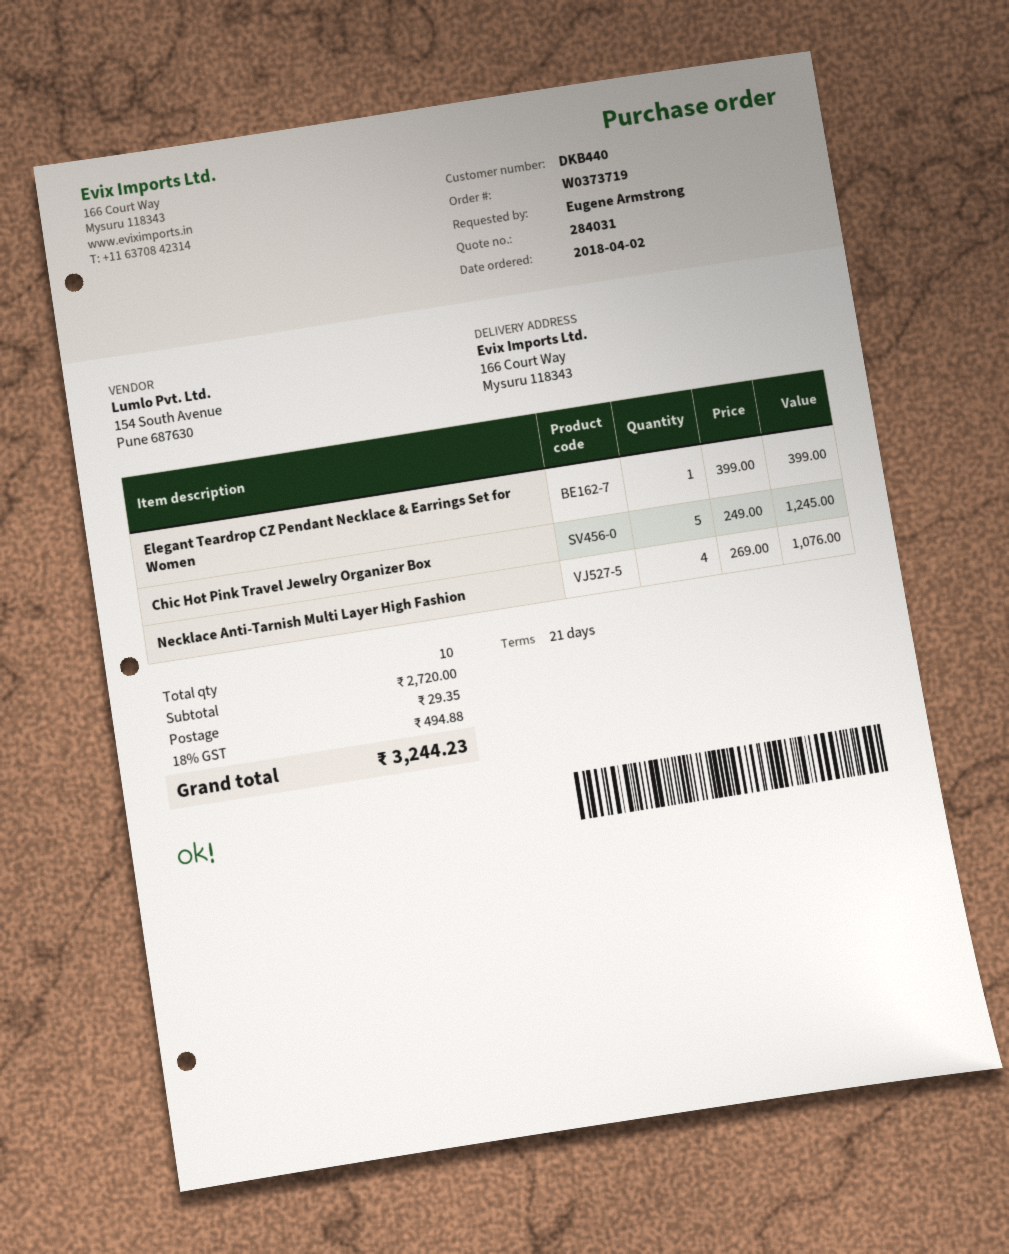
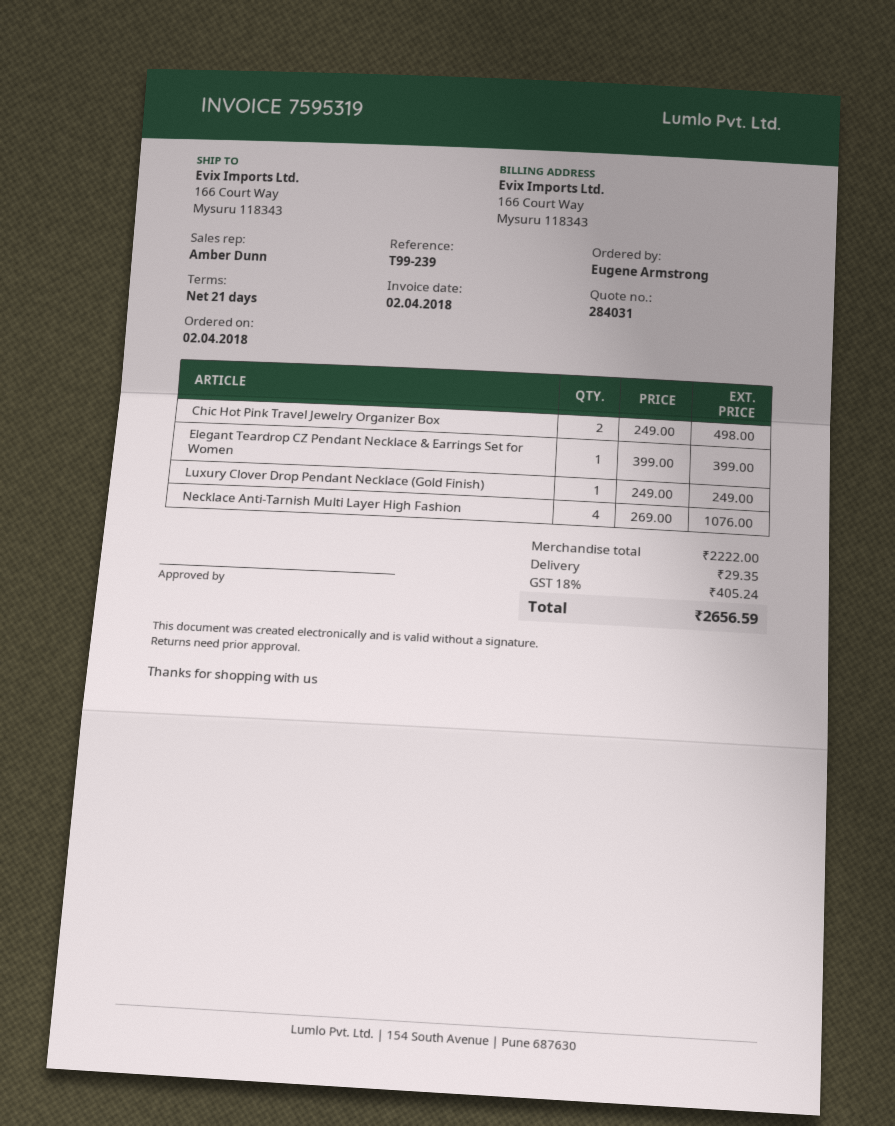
Chic Hot Pink Travel Jewelry Organizer Box: 5 x 249.00 = 1245.00 -> 2 x 249.00 = 498.00
Luxury Clover Drop Pendant Necklace (Gold Finish): none -> 1 x 249.00 = 249.00
subtotal: 2720.00 -> 2222.00
tax: 18% = 494.88 -> 18% = 405.24
total: 3244.23 -> 2656.59

